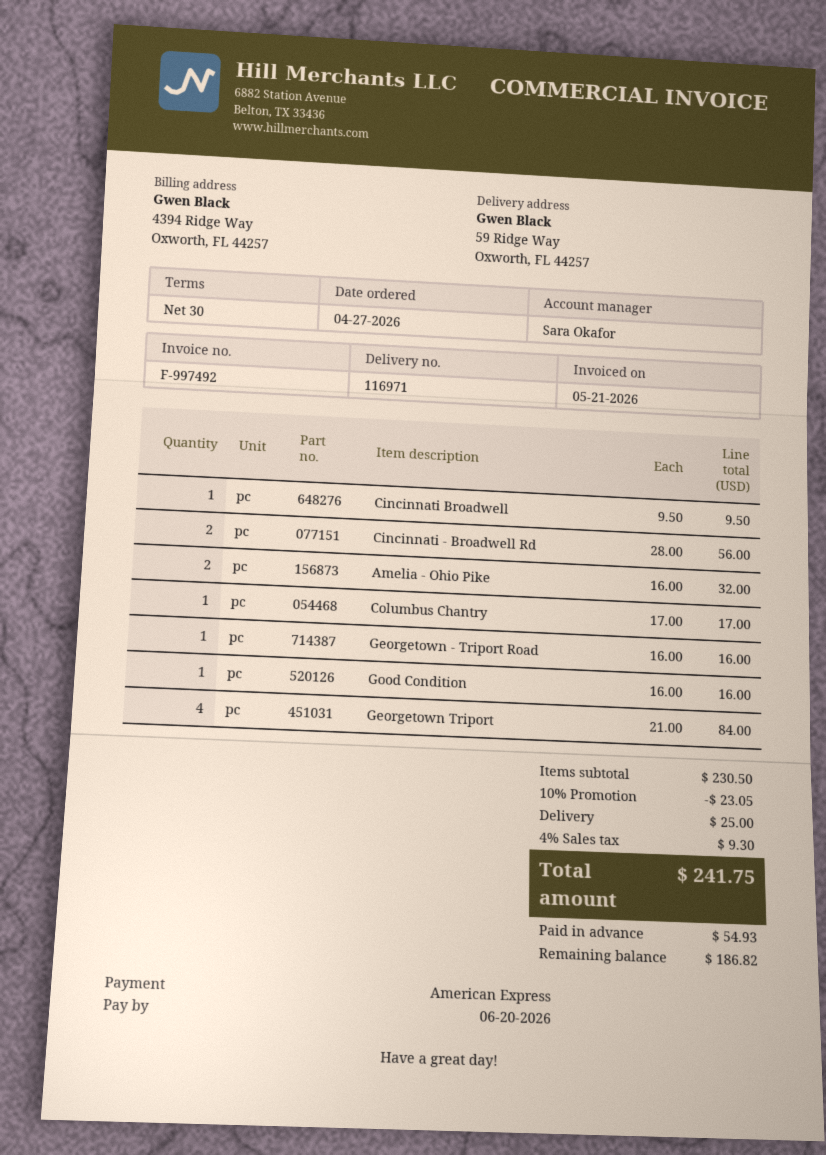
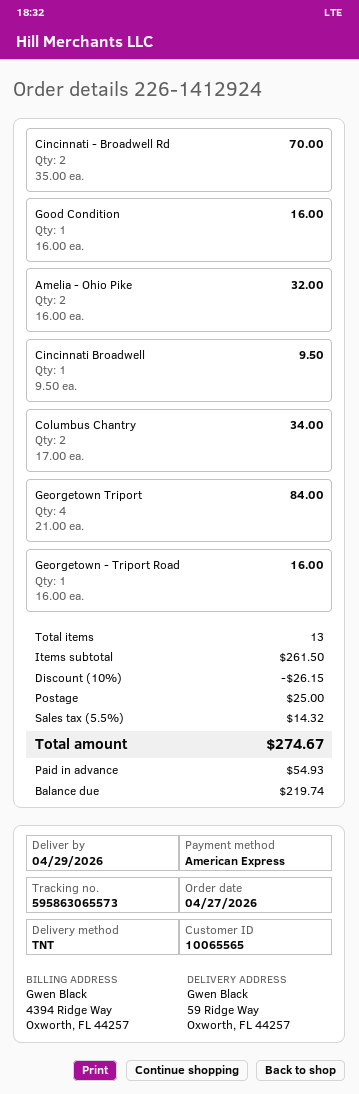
Cincinnati - Broadwell Rd: 2 x 28.00 = 56.00 -> 2 x 35.00 = 70.00
Columbus Chantry: 1 x 17.00 = 17.00 -> 2 x 17.00 = 34.00
subtotal: 230.50 -> 261.50
discount: 10% = 23.05 -> 10% = 26.15
tax: 4% = 9.30 -> 5.5% = 14.32
total: 241.75 -> 274.67
balance: 186.82 -> 219.74

